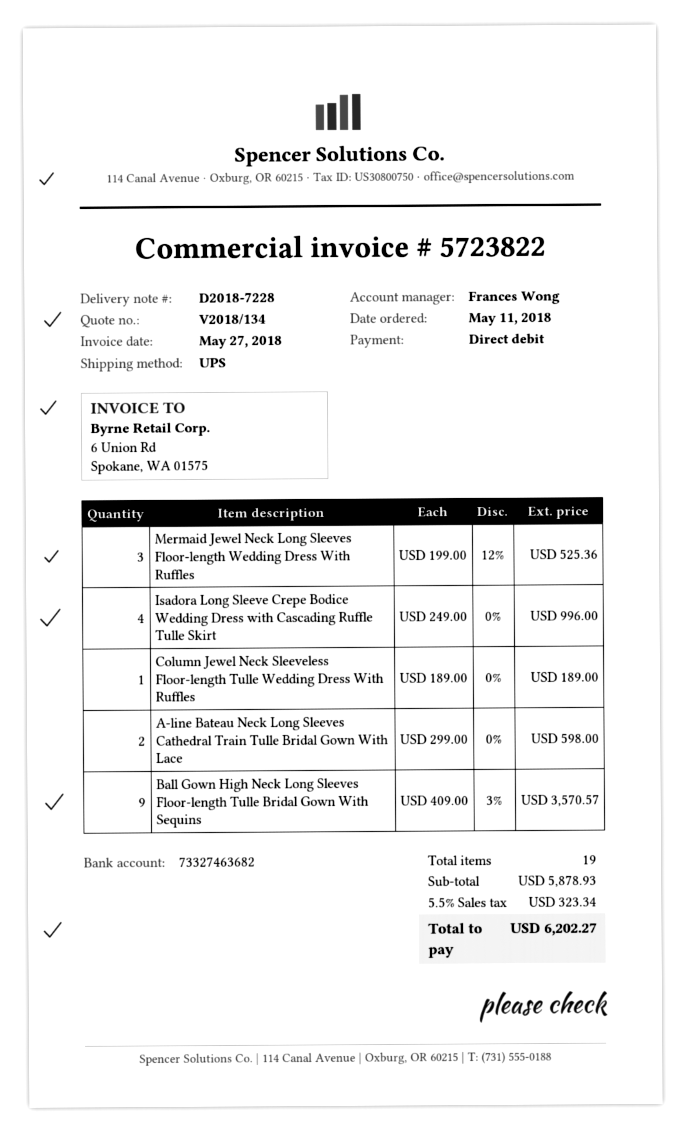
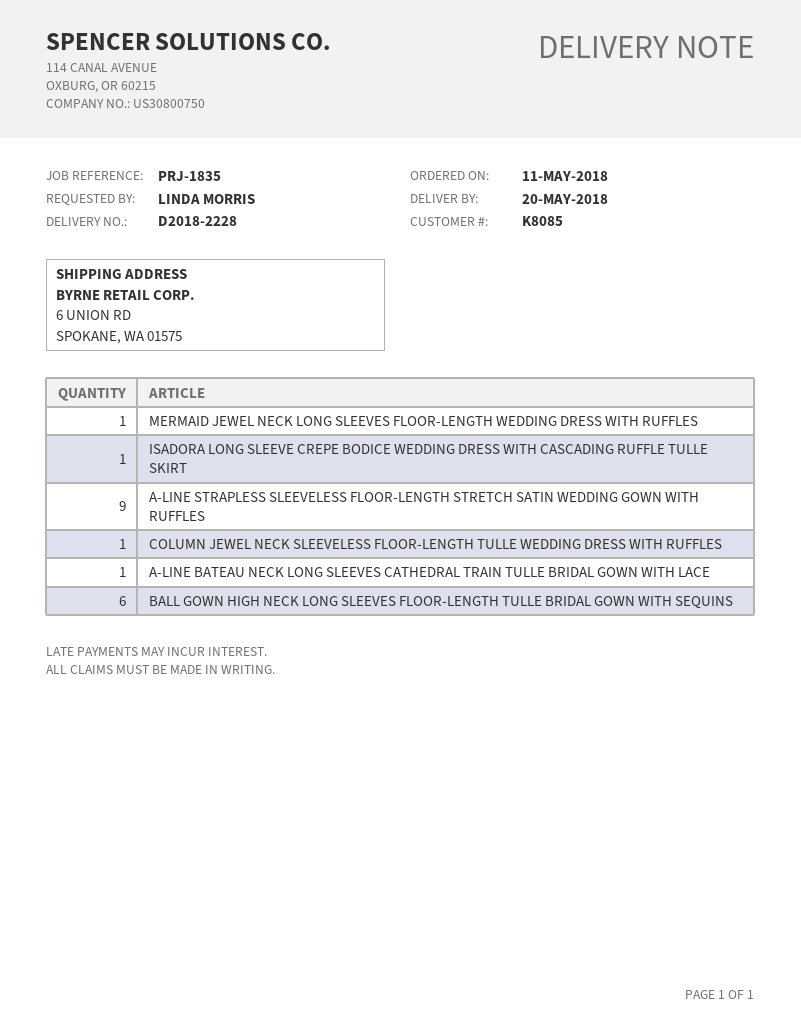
delivery note number: D2018-7228 -> D2018-2228
Mermaid Jewel Neck Long Sleeves Floor-length Wedding Dress With Ruffles: 3 -> 1
Isadora Long Sleeve Crepe Bodice Wedding Dress with Cascading Ruffle Tulle Skirt: 4 -> 1
A-line Bateau Neck Long Sleeves Cathedral Train Tulle Bridal Gown With Lace: 2 -> 1
Ball Gown High Neck Long Sleeves Floor-length Tulle Bridal Gown With Sequins: 9 -> 6
A-LINE STRAPLESS SLEEVELESS FLOOR-LENGTH STRETCH SATIN WEDDING GOWN WITH RUFFLES: none -> 9

